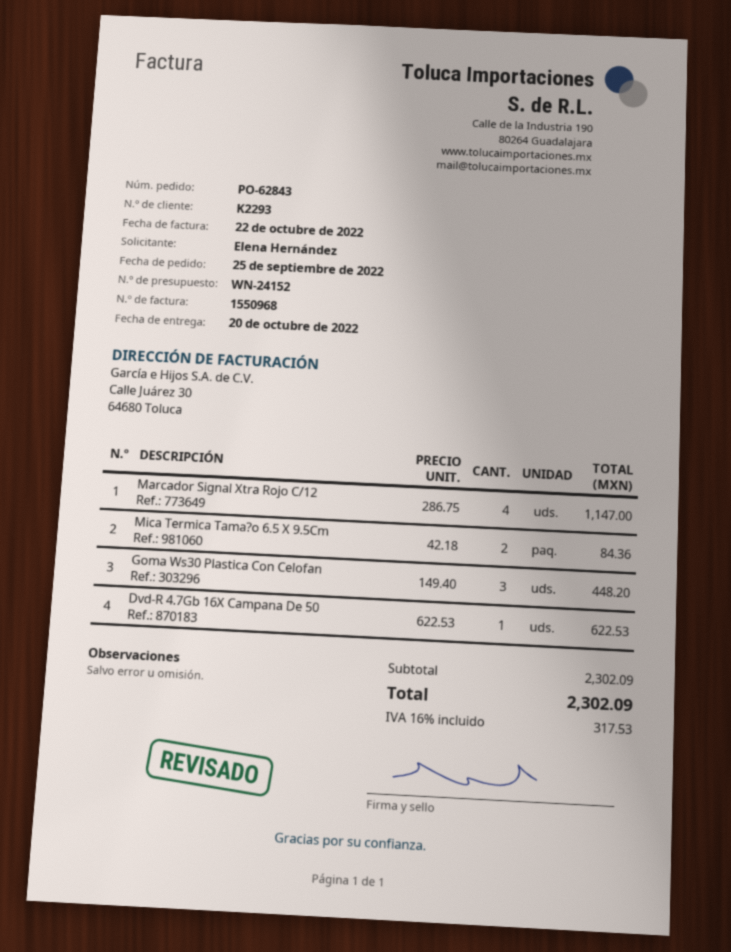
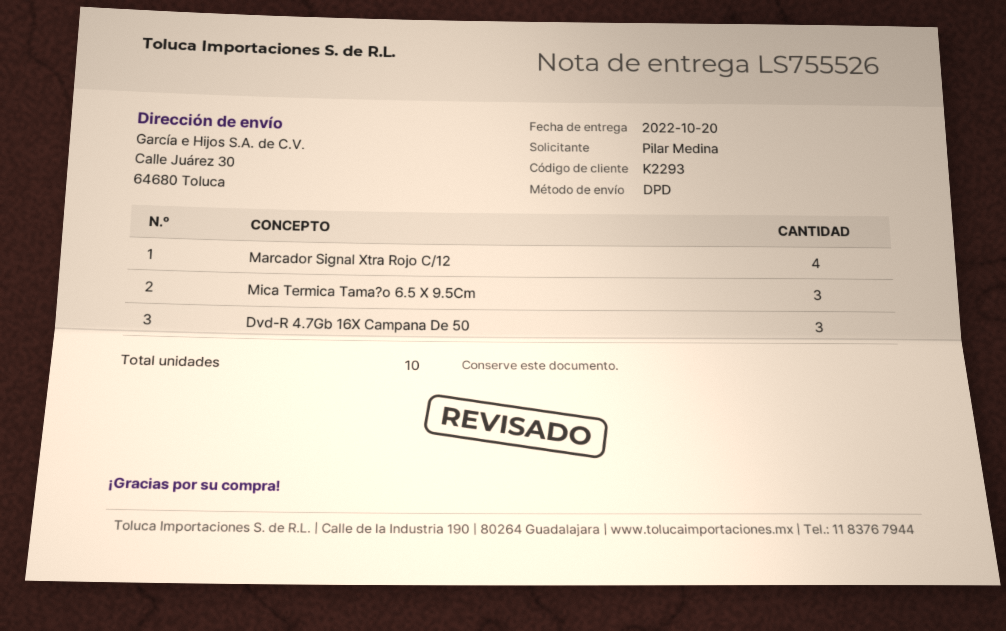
ordered by: Elena Hernández -> Pilar Medina
Mica Termica Tama?o 6.5 X 9.5Cm: 2 -> 3
Goma Ws30 Plastica Con Celofan: 3 -> none
Dvd-R 4.7Gb 16X Campana De 50: 1 -> 3

